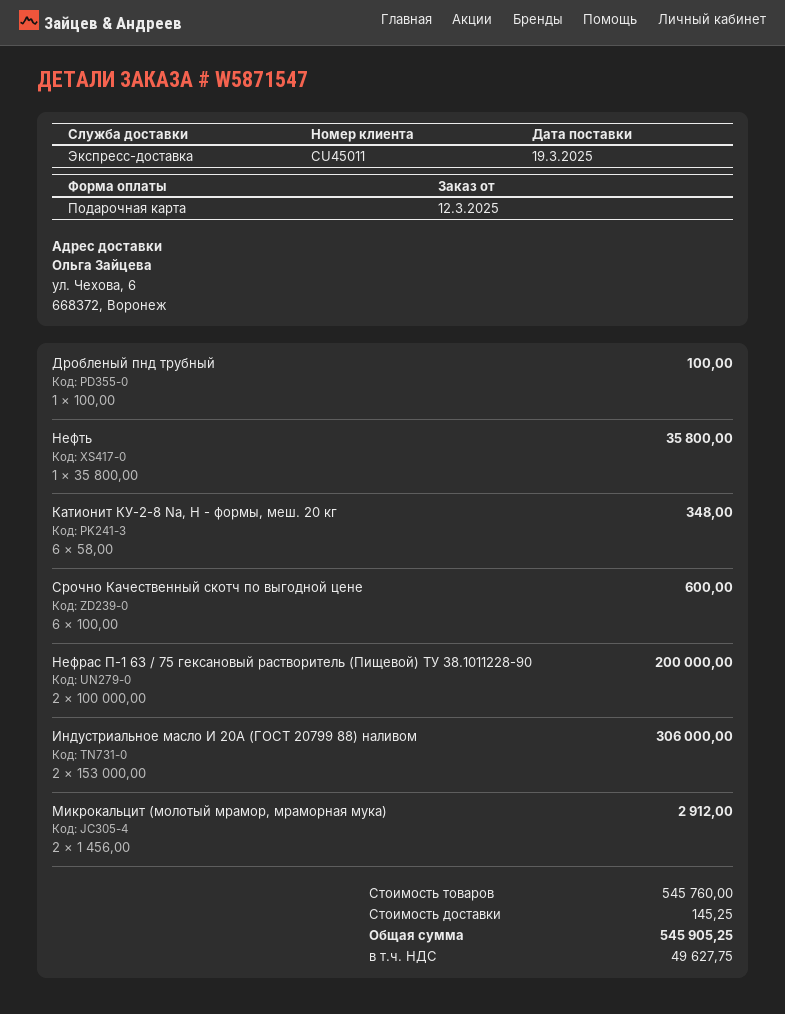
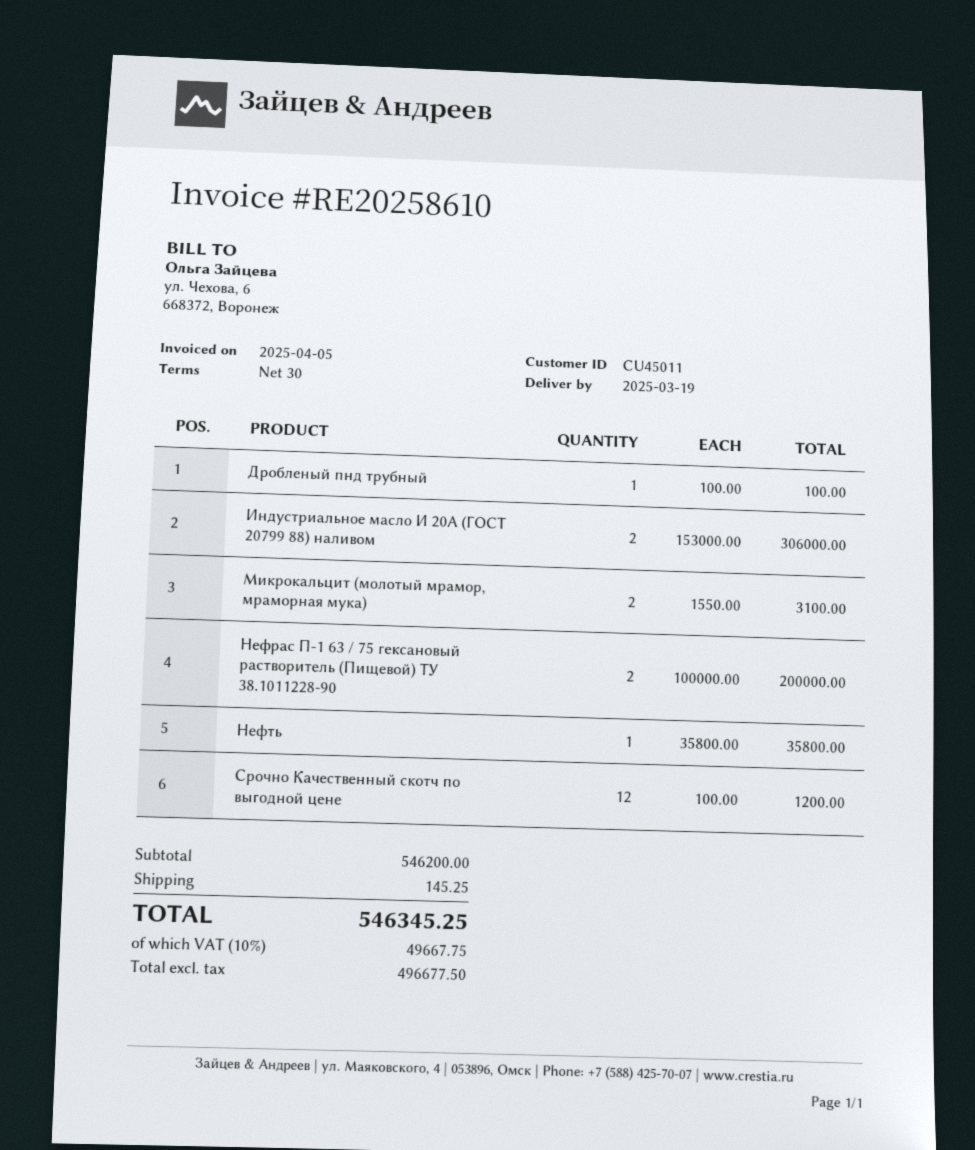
Катионит КУ-2-8 Na, H - формы, меш. 20 кг: 6 x 58.00 = 348.00 -> none
Срочно Качественный скотч по выгодной цене: 6 x 100.00 = 600.00 -> 12 x 100.00 = 1200.00
Микрокальцит (молотый мрамор, мраморная мука): 2 x 1456.00 = 2912.00 -> 2 x 1550.00 = 3100.00
subtotal: 545760.00 -> 546200.00
tax: 49627.75 -> 49667.75
total: 545905.25 -> 546345.25

